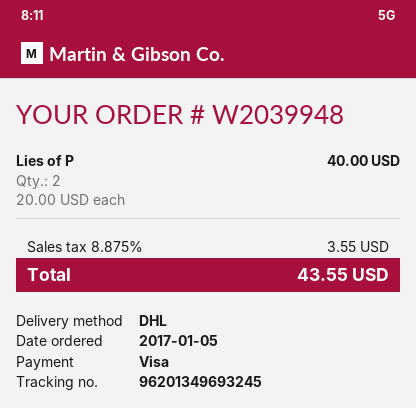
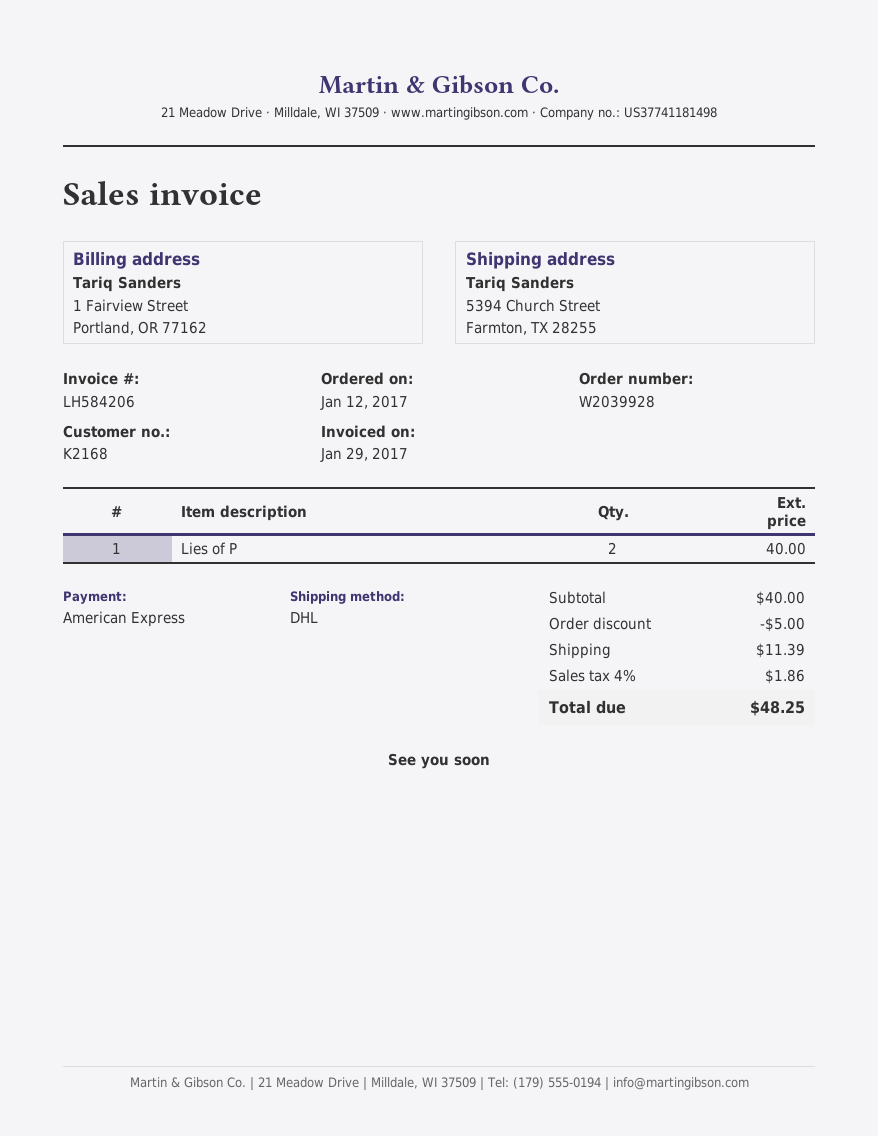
order number: W2039948 -> W2039928
order date: 2017-01-05 -> 2017-01-12
payment method: Visa -> American Express
discount: none -> 5.00
shipping: none -> 11.39
tax: 8.875% = 3.55 -> 4% = 1.86
total: 43.55 -> 48.25

